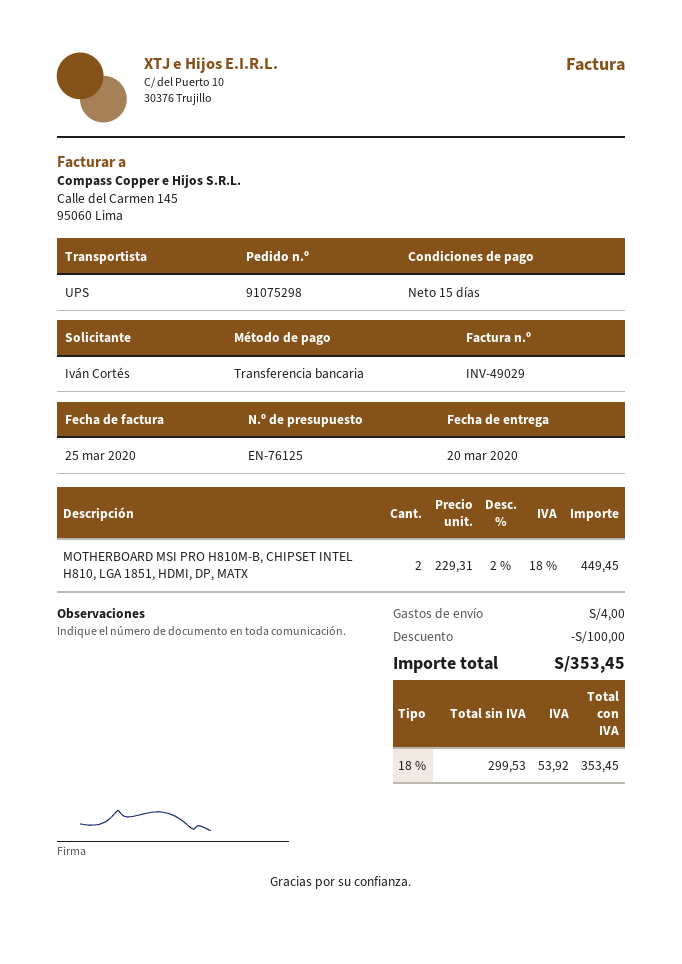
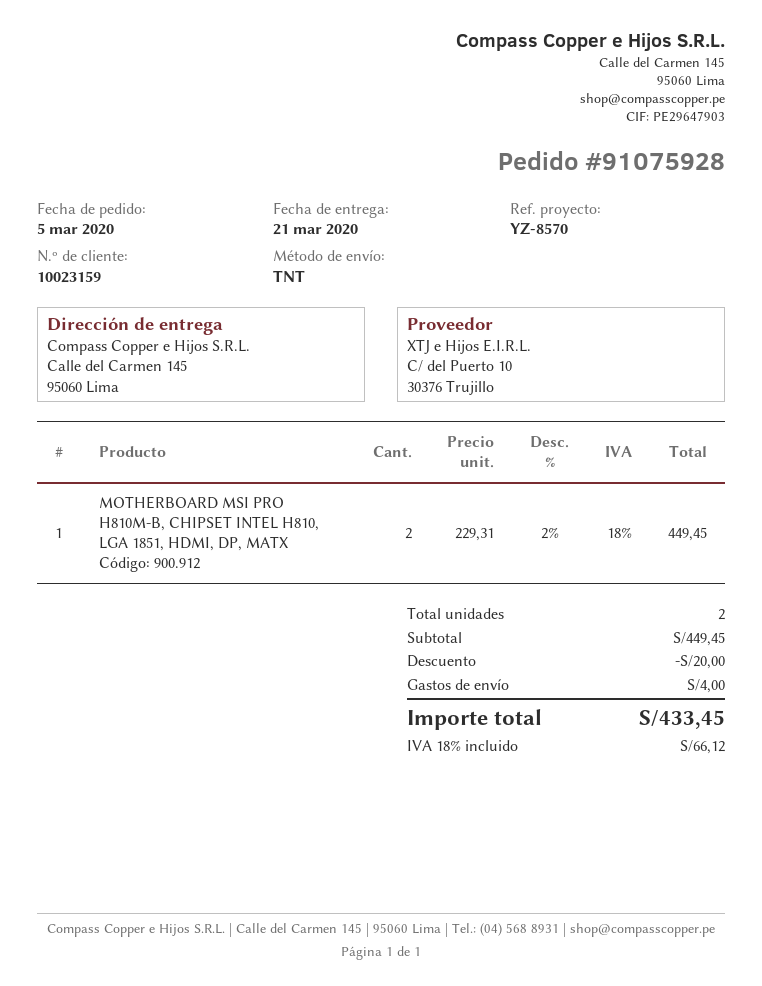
order number: 91075298 -> 91075928
delivery date: 2020-03-20 -> 2020-03-21
shipping method: UPS -> TNT
discount: 100.00 -> 20.00
tax: 18% = 53.92 -> 18% = 66.12
total: 353.45 -> 433.45

